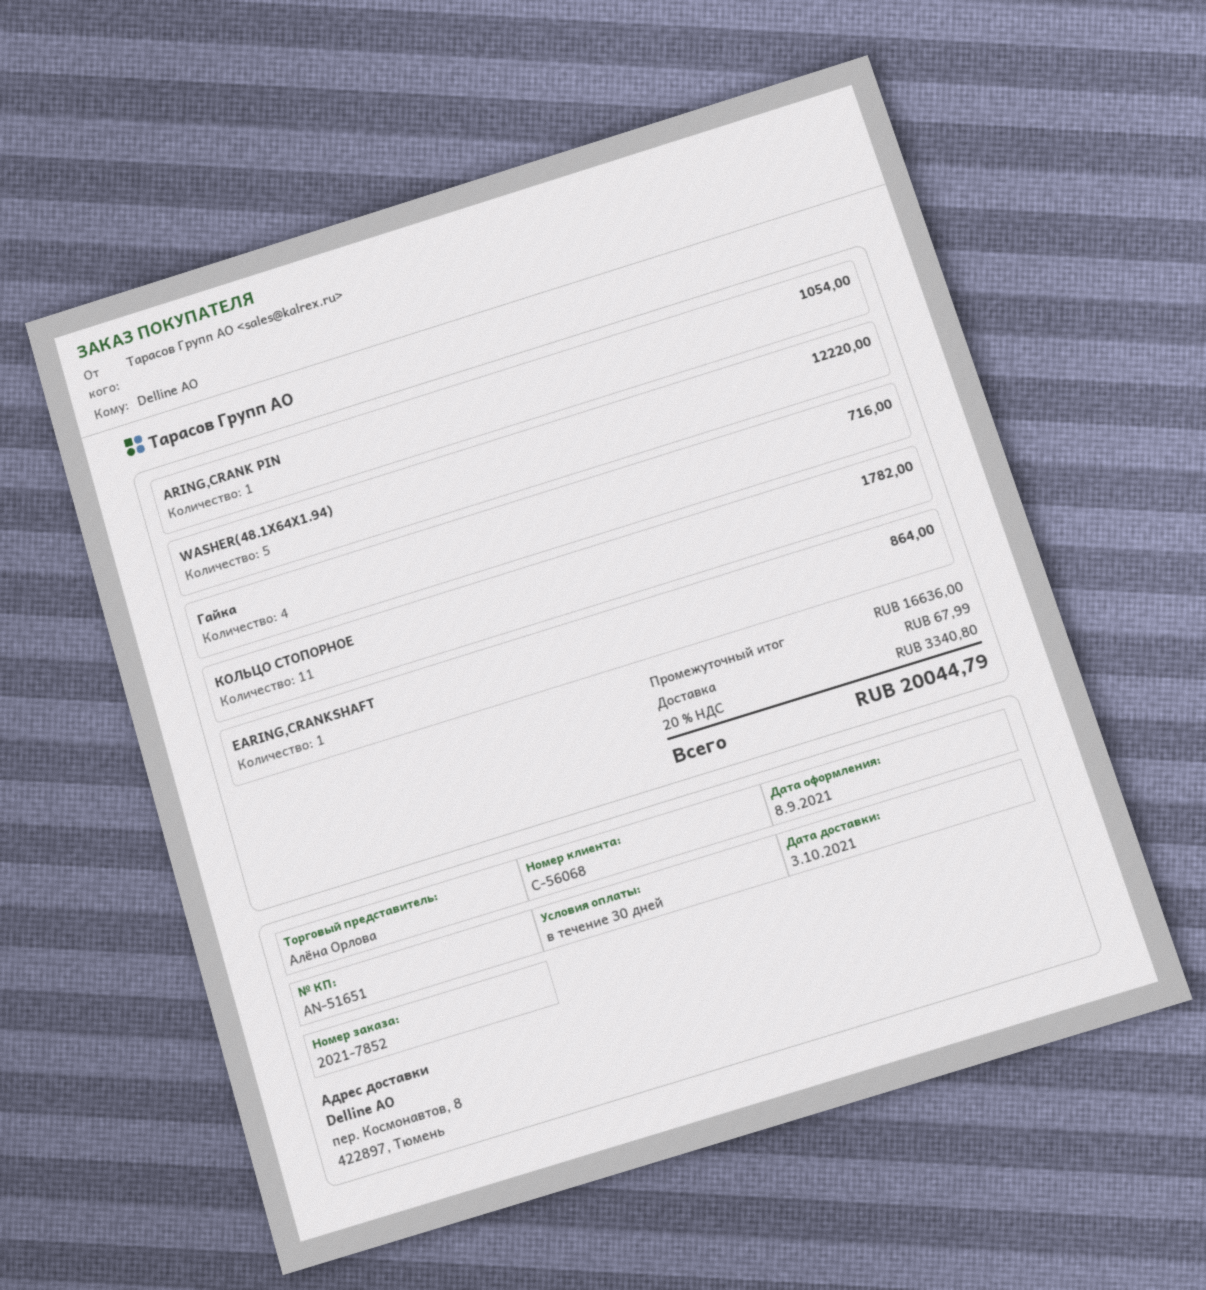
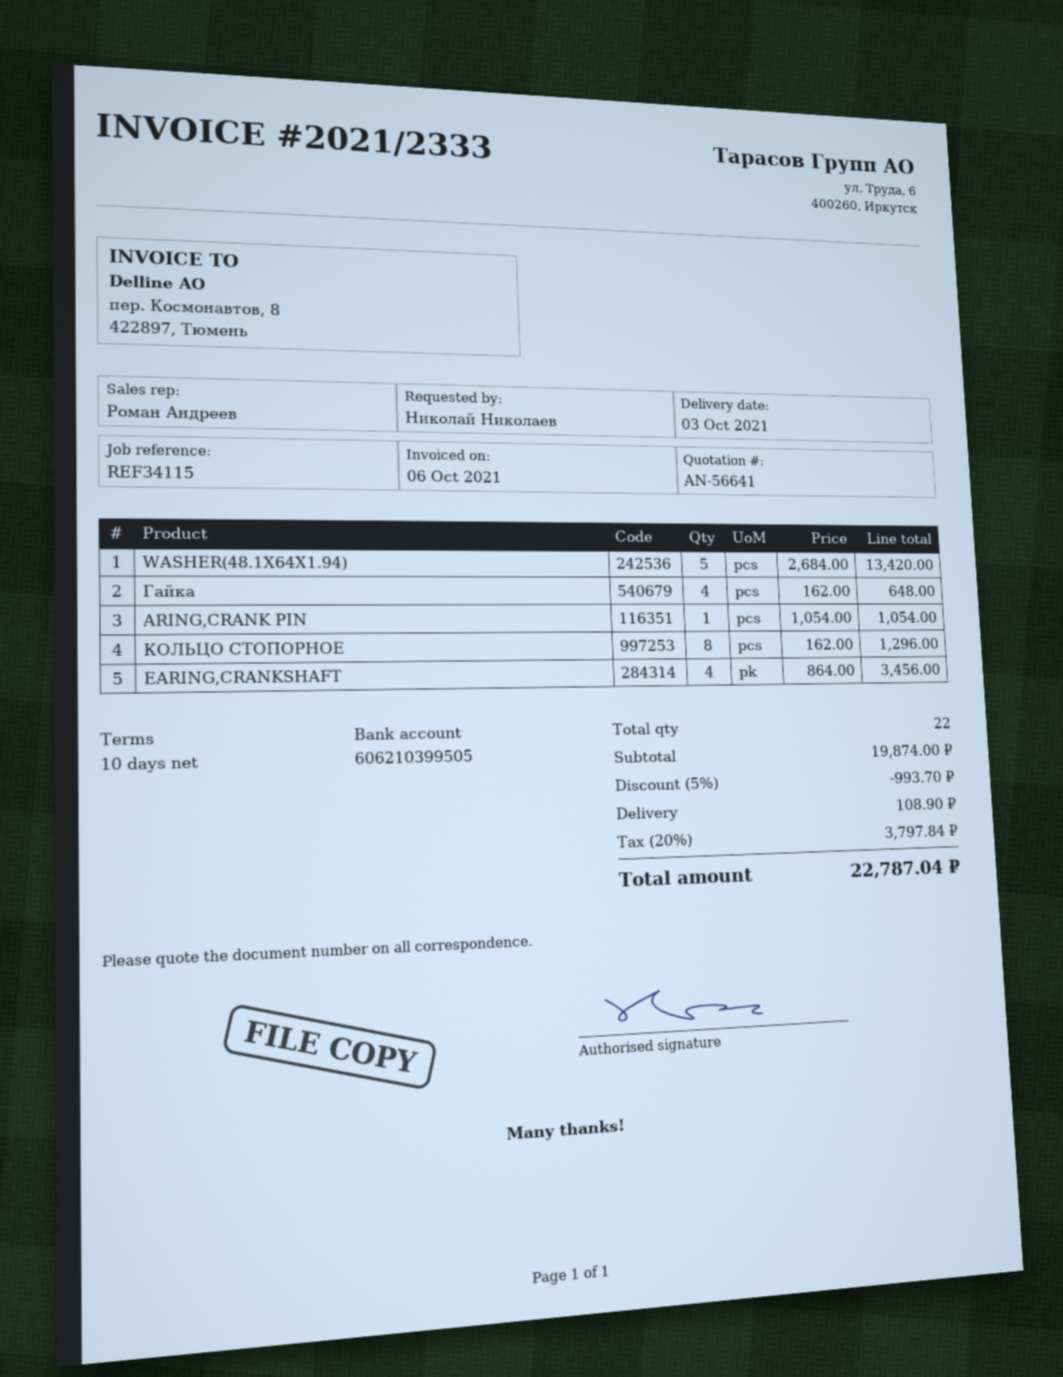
quote number: AN-51651 -> AN-56641
payment terms: 30 days -> 10 days
sales rep: Алёна Орлова -> Роман Андреев
WASHER(48.1X64X1.94): 5 for 12220.00 -> 5 for 13420.00
Гайка: 4 for 716.00 -> 4 for 648.00
КОЛЬЦО СТОПОРНОЕ: 11 for 1782.00 -> 8 for 1296.00
EARING,CRANKSHAFT: 1 for 864.00 -> 4 for 3456.00
subtotal: 16636.00 -> 19874.00
discount: none -> 5% = 993.70
shipping: 67.99 -> 108.90
tax: 20% = 3340.80 -> 20% = 3797.84
total: 20044.79 -> 22787.04

